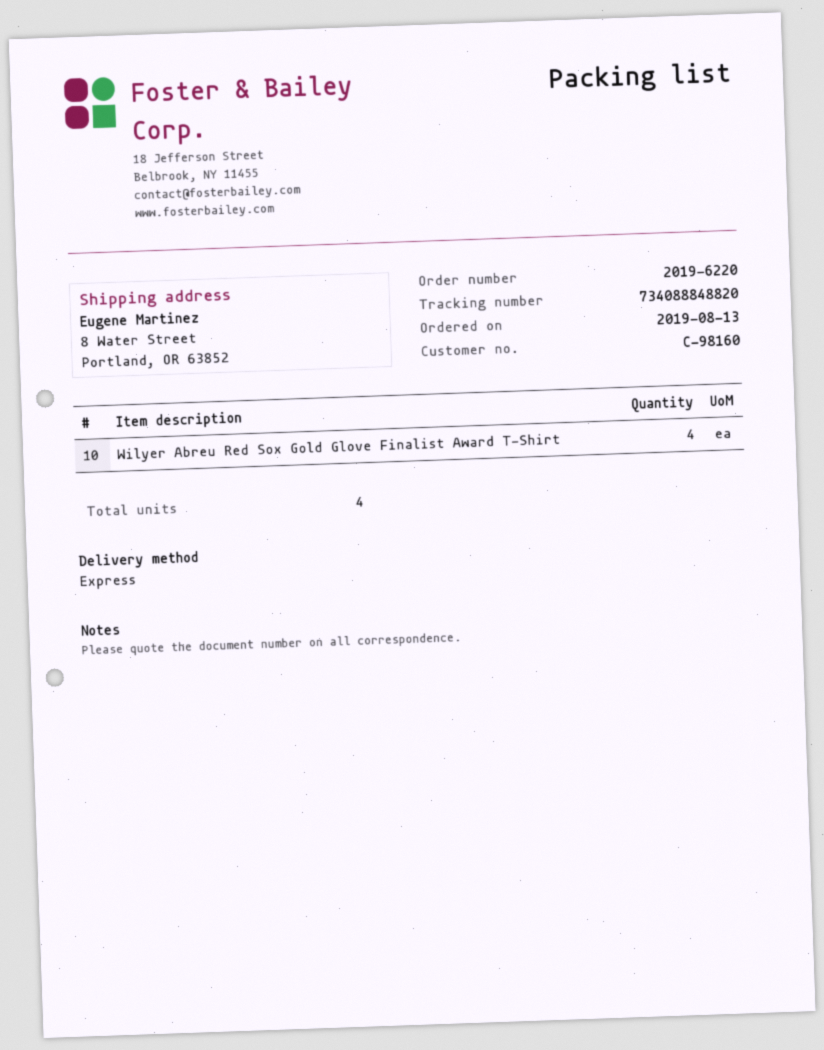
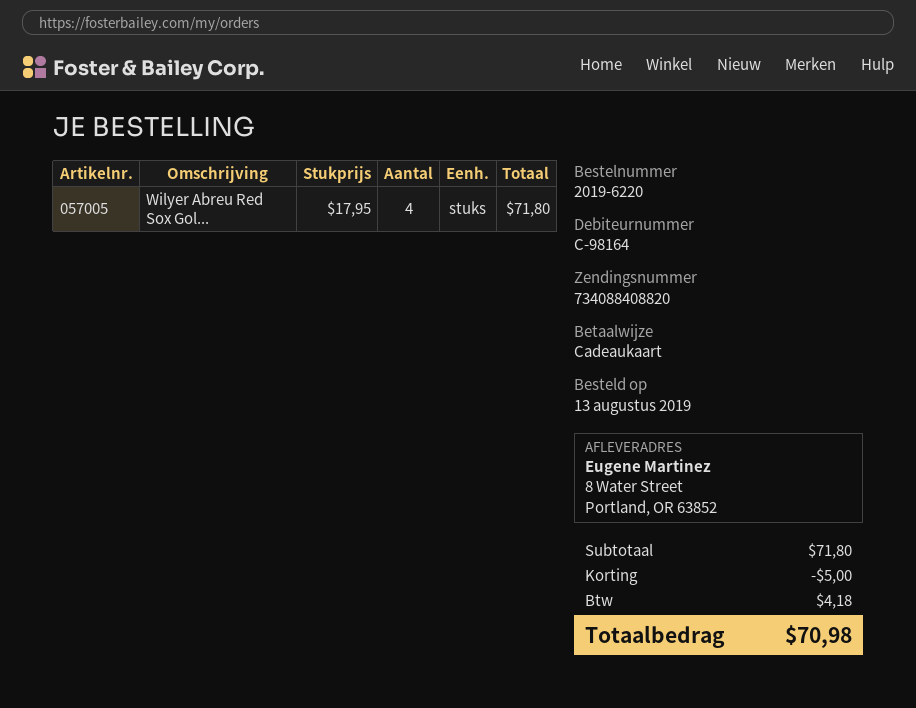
customer number: C-98160 -> C-98164
tracking number: 734088848820 -> 734088408820

